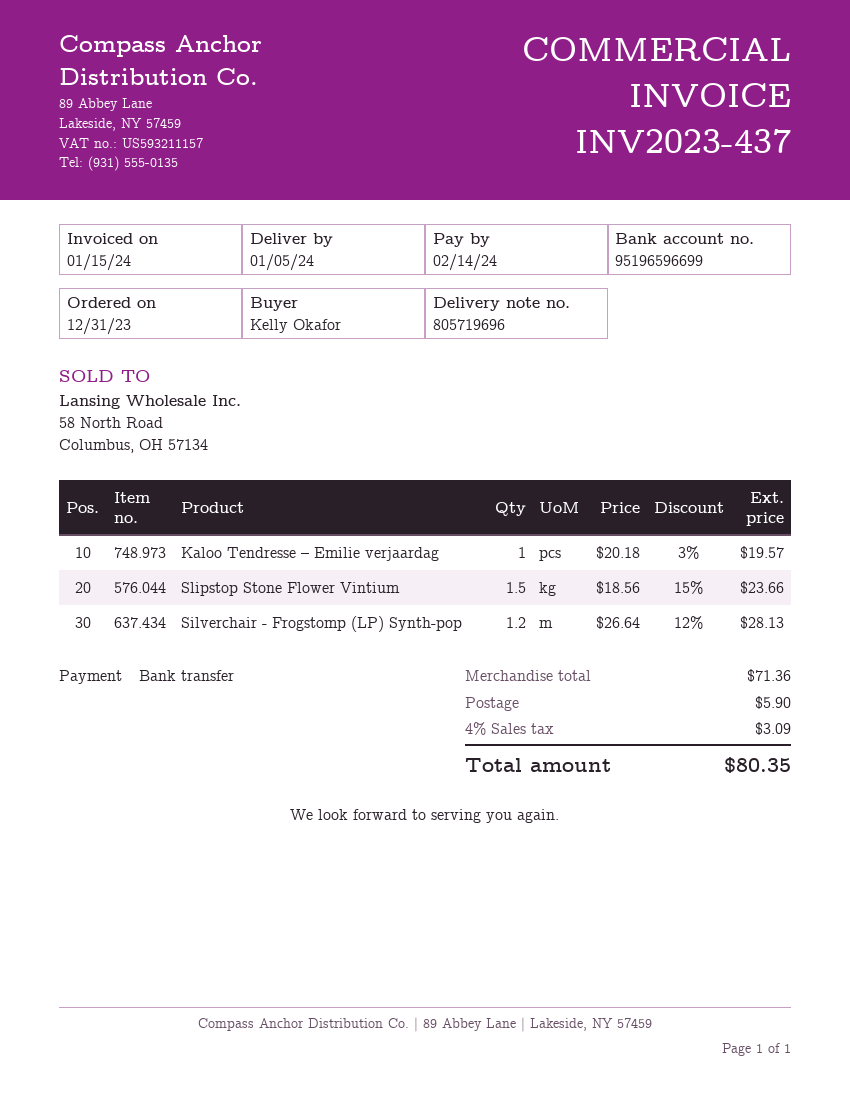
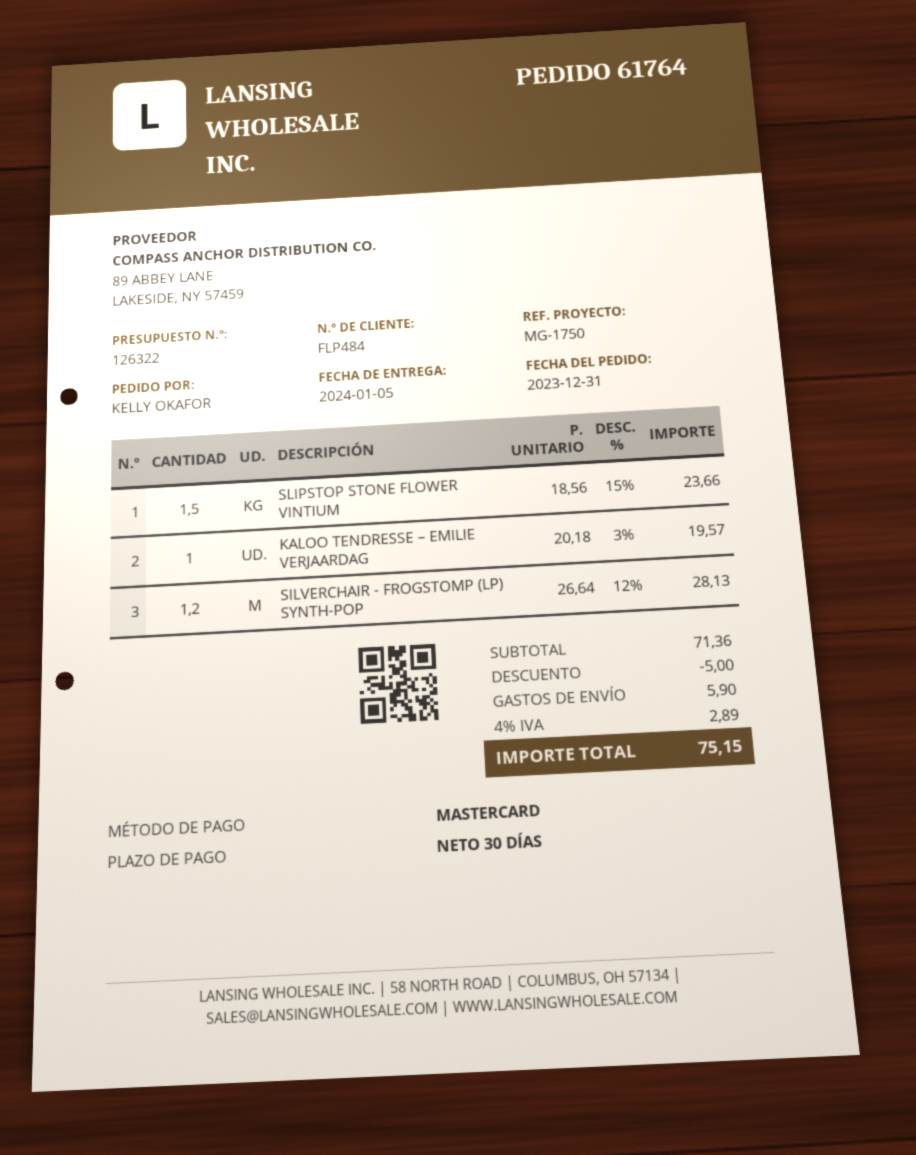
payment method: bank transfer -> Mastercard
discount: none -> 5.00
tax: 4% = 3.09 -> 4% = 2.89
total: 80.35 -> 75.15

